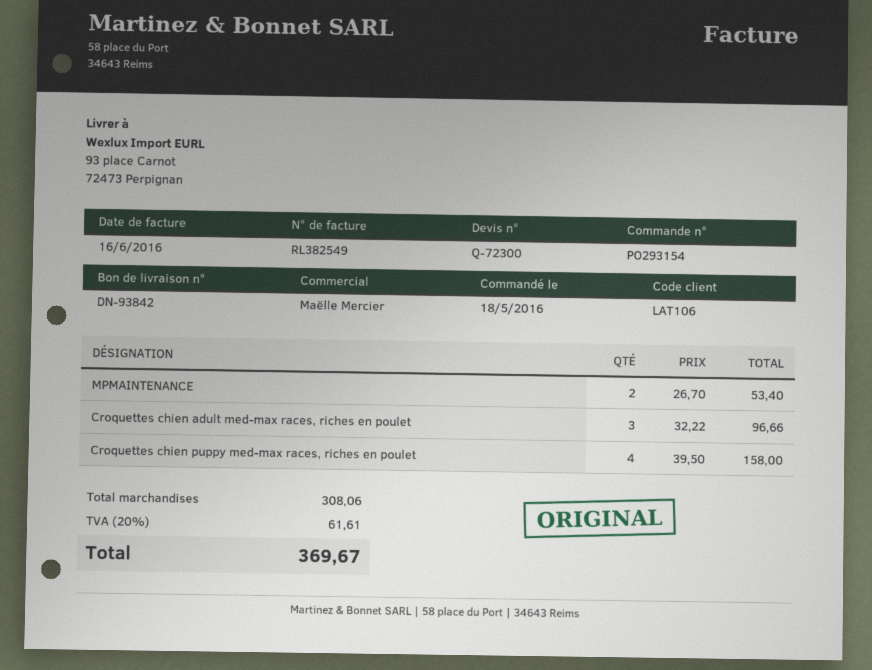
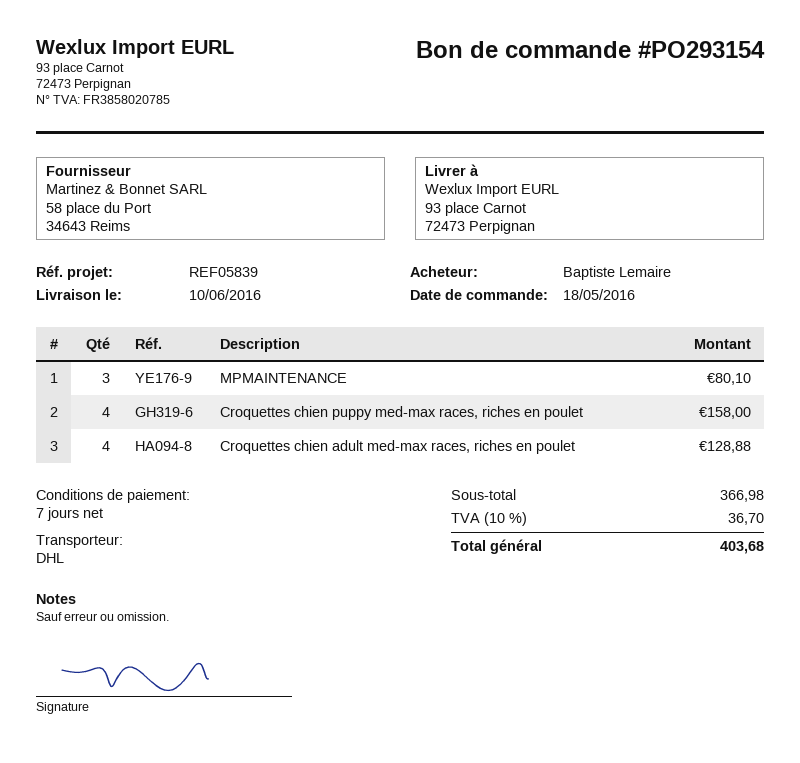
MPMAINTENANCE: 2 for 53.40 -> 3 for 80.10
Croquettes chien adult med-max races, riches en poulet: 3 for 96.66 -> 4 for 128.88
subtotal: 308.06 -> 366.98
tax: 20% = 61.61 -> 10% = 36.70
total: 369.67 -> 403.68

